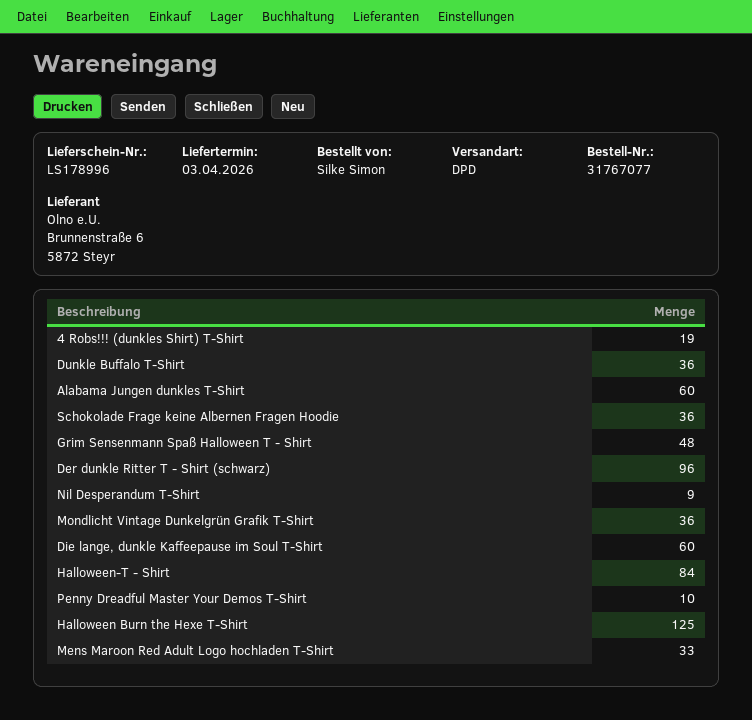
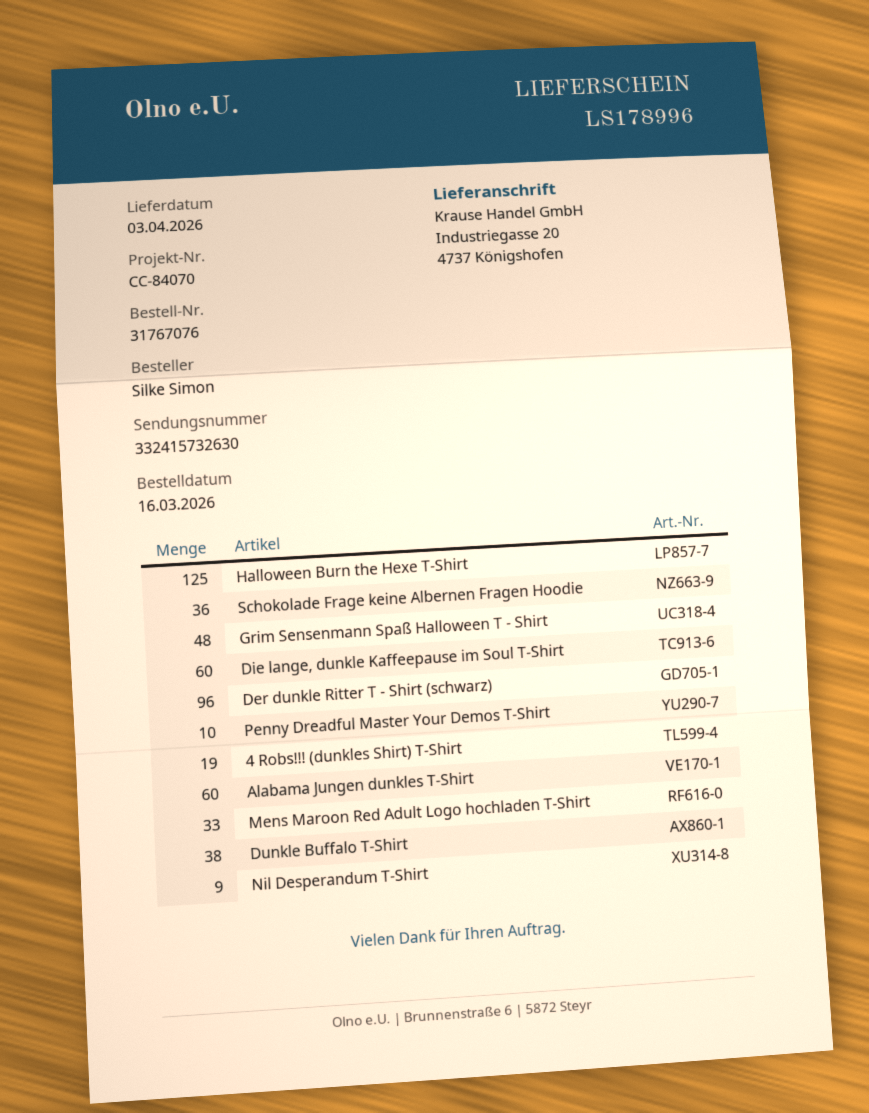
order number: 31767077 -> 31767076
Dunkle Buffalo T-Shirt: 36 -> 38
Mondlicht Vintage Dunkelgrün Grafik T-Shirt: 36 -> none
Halloween-T - Shirt: 84 -> none

